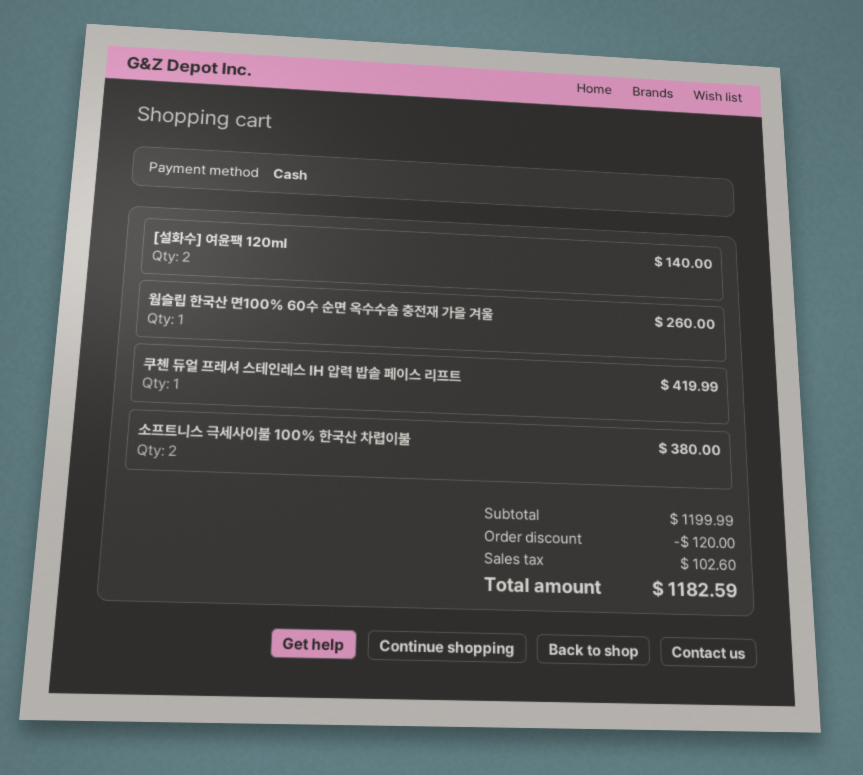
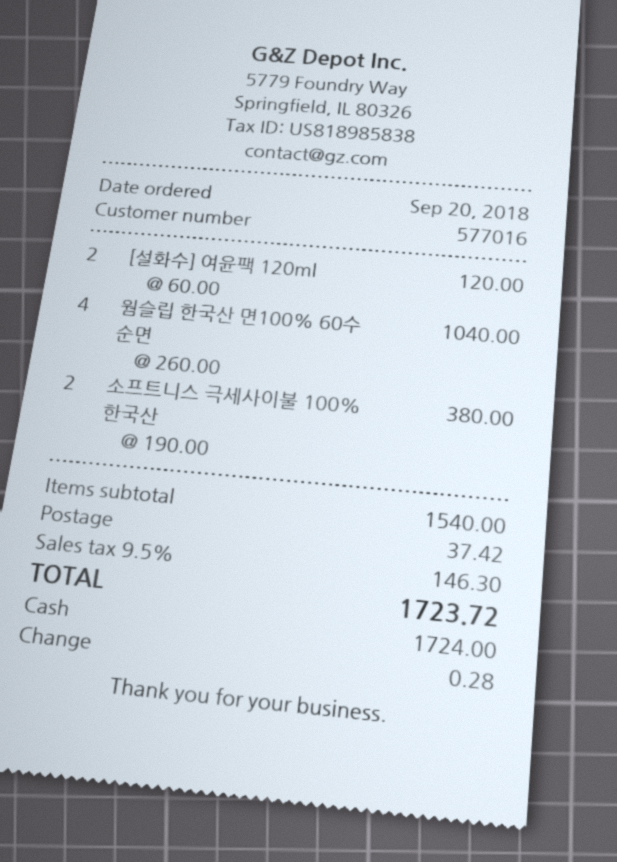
[설화수] 여윤팩 120ml: 2 for 140.00 -> 2 for 120.00
웜슬립 한국산 면100% 60수 순면 옥수수솜 충전재 가을 겨울: 1 for 260.00 -> 4 for 1040.00
쿠첸 듀얼 프레셔 스테인레스 IH 압력 밥솥 페이스 리프트: 1 for 419.99 -> none
subtotal: 1199.99 -> 1540.00
discount: 120.00 -> none
shipping: none -> 37.42
tax: 102.60 -> 146.30
total: 1182.59 -> 1723.72

